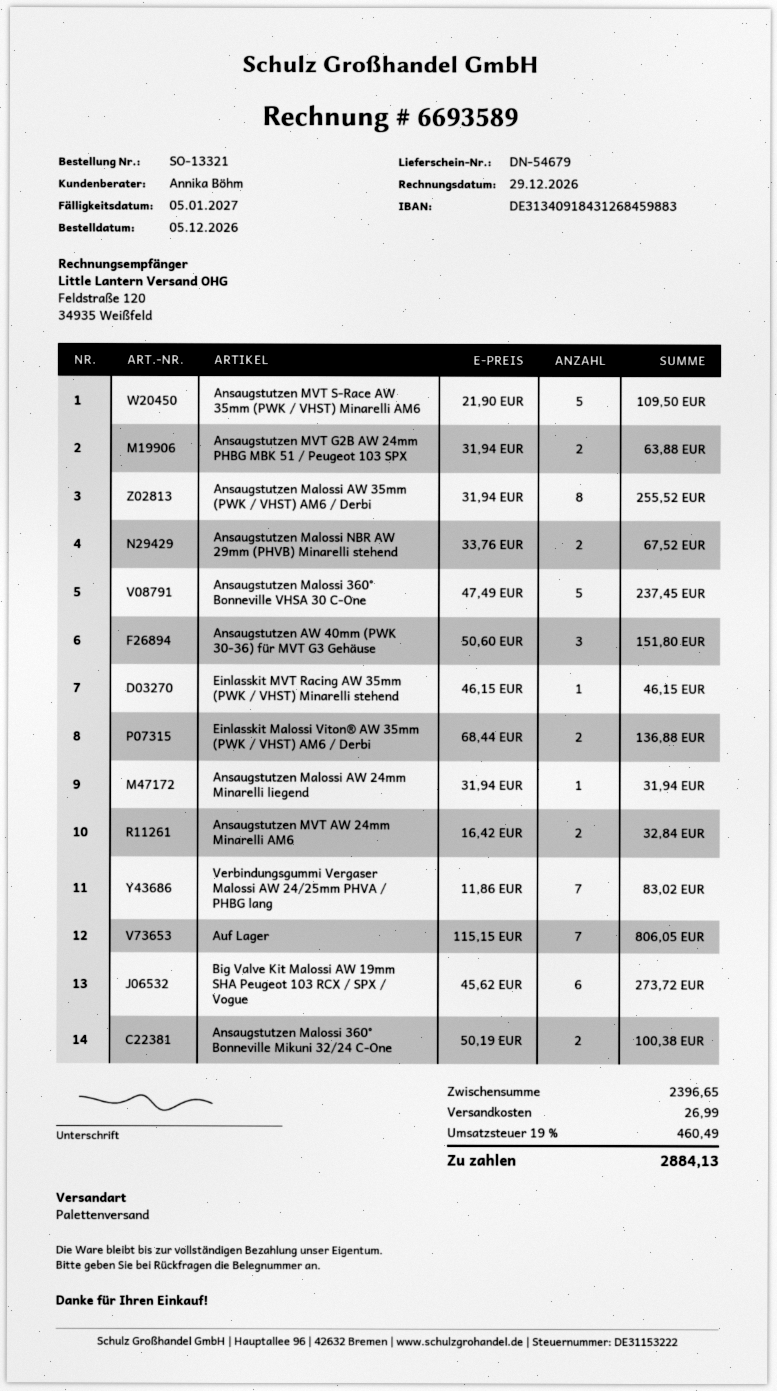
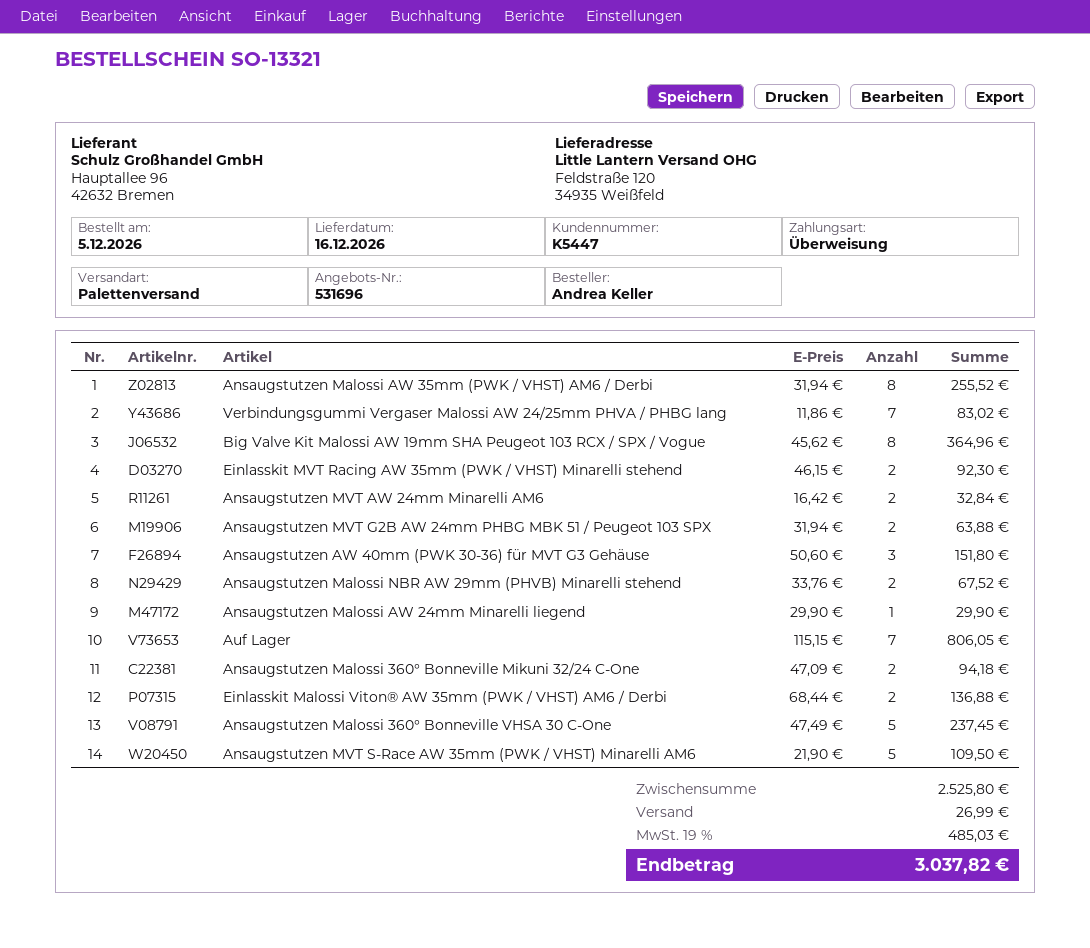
Einlasskit MVT Racing AW 35mm (PWK / VHST) Minarelli stehend: 1 x 46.15 = 46.15 -> 2 x 46.15 = 92.30
Ansaugstutzen Malossi AW 24mm Minarelli liegend: 1 x 31.94 = 31.94 -> 1 x 29.90 = 29.90
Big Valve Kit Malossi AW 19mm SHA Peugeot 103 RCX / SPX / Vogue: 6 x 45.62 = 273.72 -> 8 x 45.62 = 364.96
Ansaugstutzen Malossi 360° Bonneville Mikuni 32/24 C-One: 2 x 50.19 = 100.38 -> 2 x 47.09 = 94.18
subtotal: 2396.65 -> 2525.80
tax: 19% = 460.49 -> 19% = 485.03
total: 2884.13 -> 3037.82

